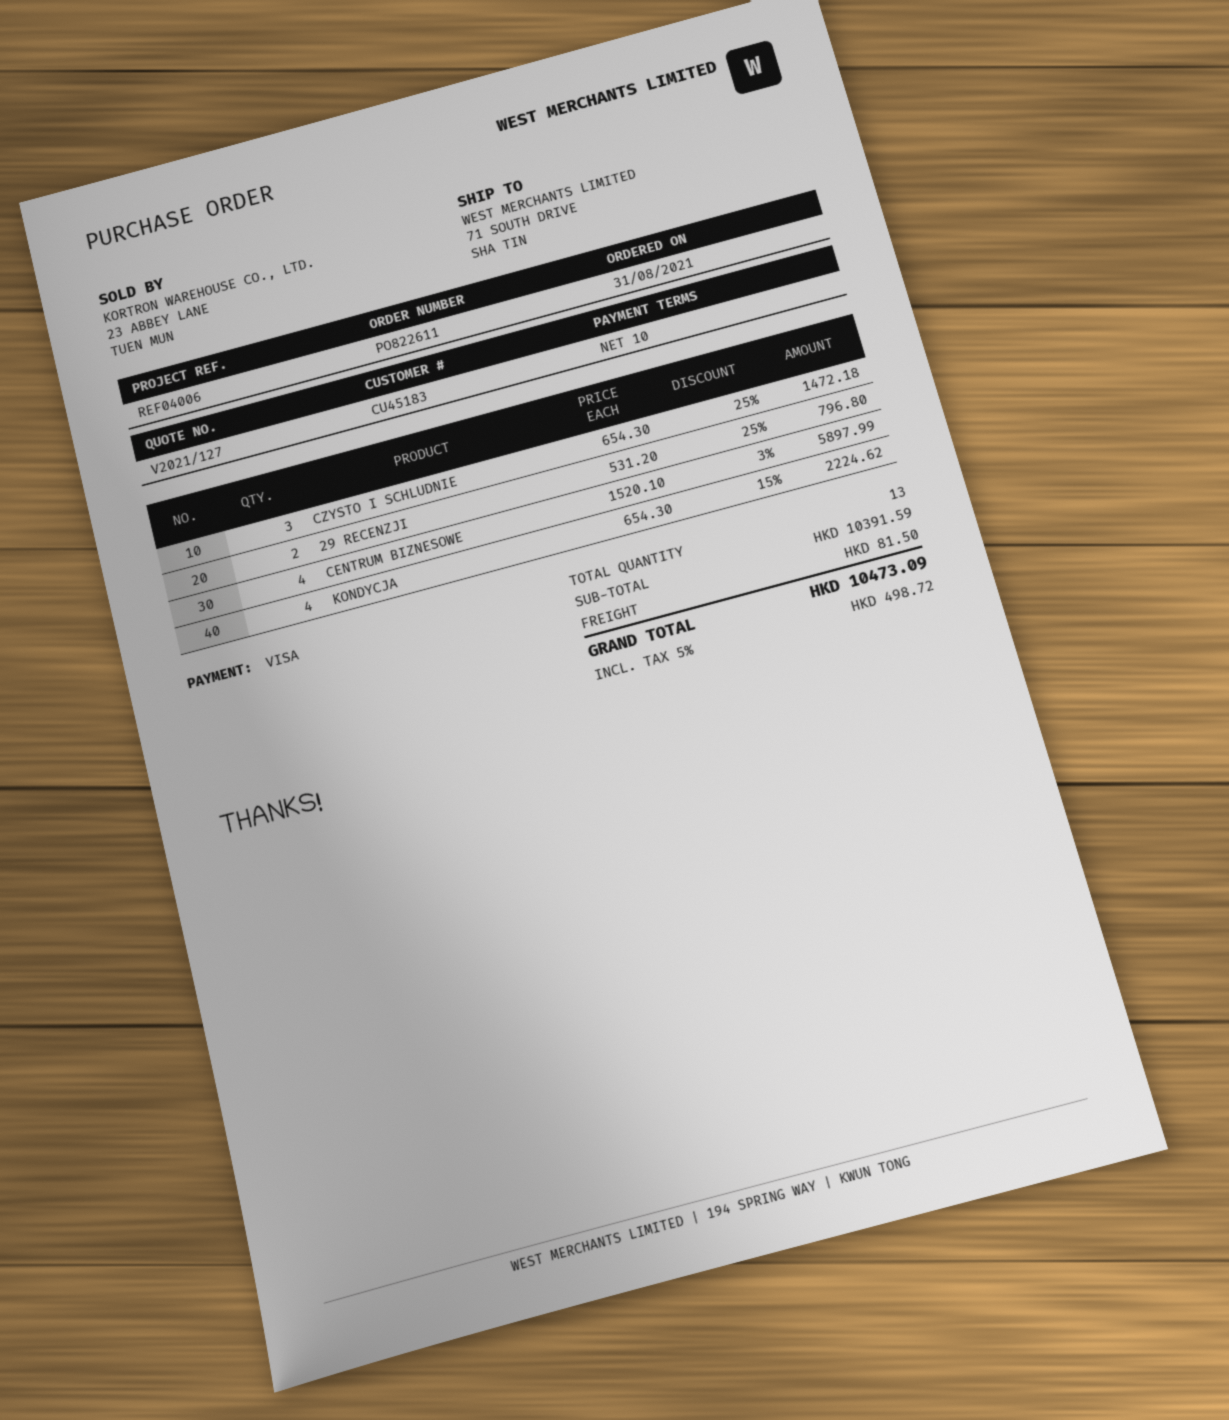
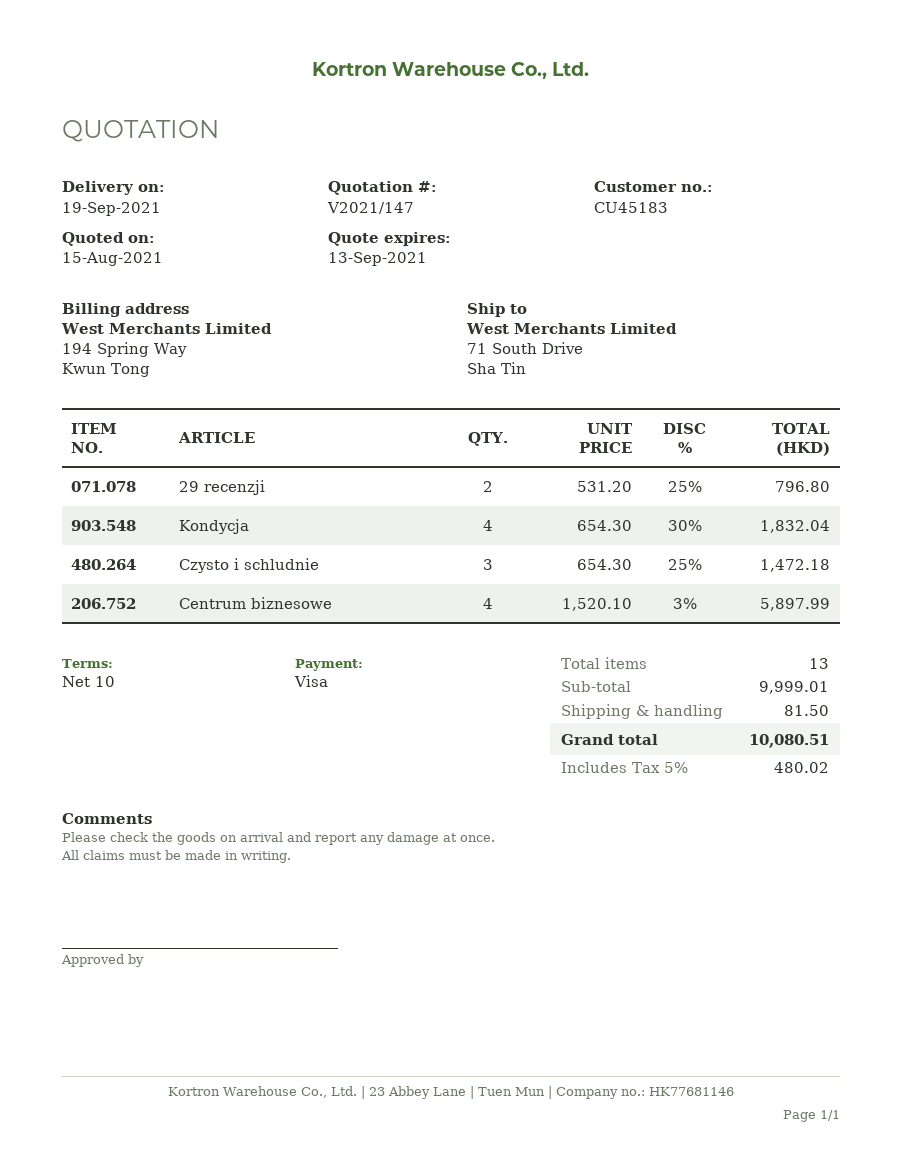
quote number: V2021/127 -> V2021/147
KONDYCJA: 4 x 654.30 - 15% = 2224.62 -> 4 x 654.30 - 30% = 1832.04
subtotal: 10391.59 -> 9999.01
tax: 5% = 498.72 -> 5% = 480.02
total: 10473.09 -> 10080.51

